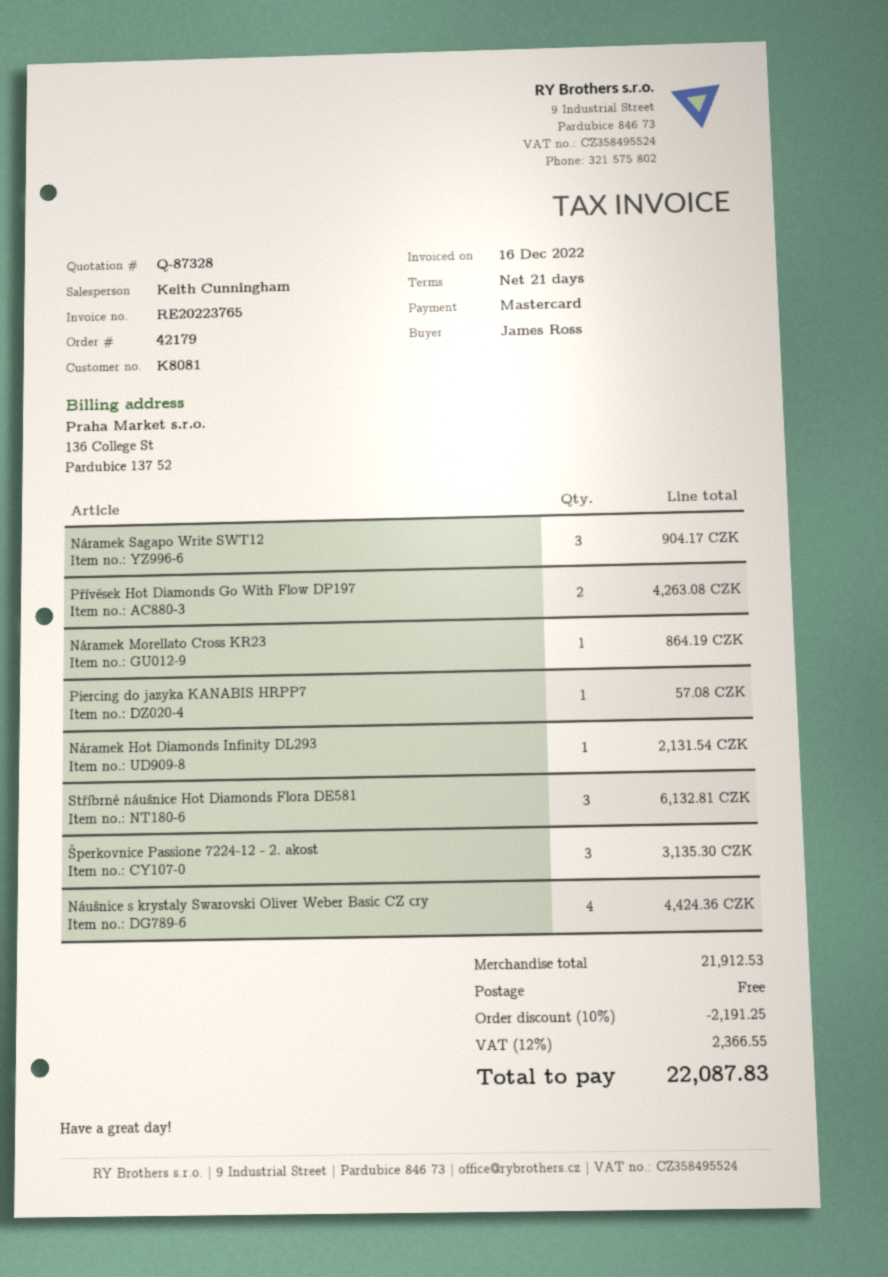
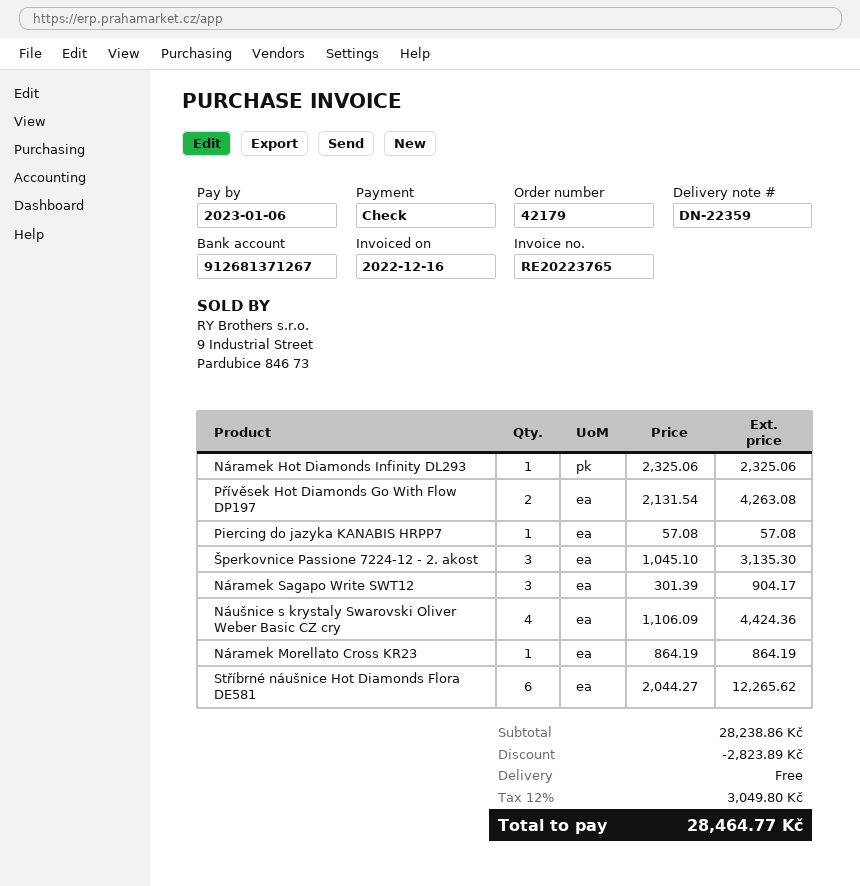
payment method: Mastercard -> cheque
Náramek Hot Diamonds Infinity DL293: 1 for 2131.54 -> 1 for 2325.06
Stříbrné náušnice Hot Diamonds Flora DE581: 3 for 6132.81 -> 6 for 12265.62
subtotal: 21912.53 -> 28238.86
discount: 2191.25 -> 2823.89
tax: 12% = 2366.55 -> 12% = 3049.80
total: 22087.83 -> 28464.77

